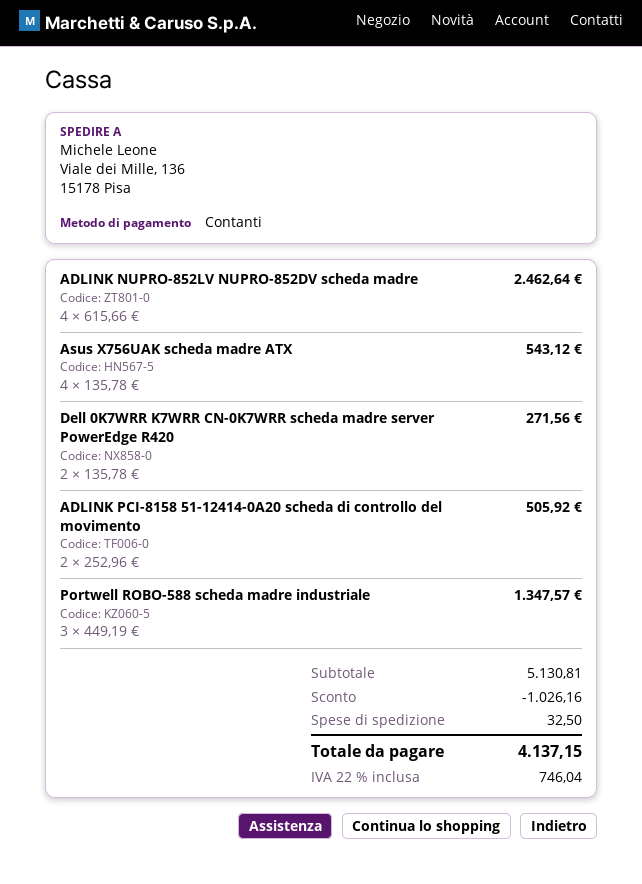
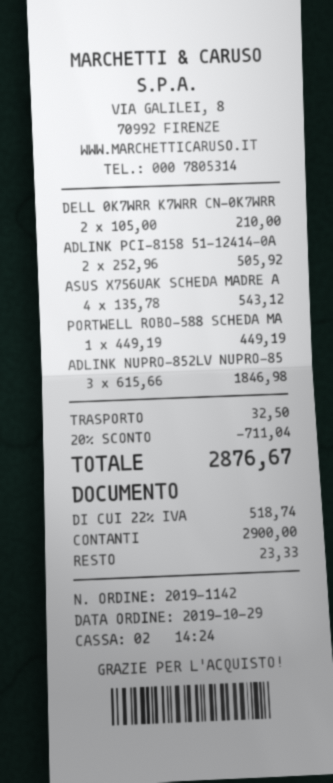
ADLINK NUPRO-852LV NUPRO-852DV scheda madre: 4 x 615.66 = 2462.64 -> 3 x 615.66 = 1846.98
Dell 0K7WRR K7WRR CN-0K7WRR scheda madre server PowerEdge R420: 2 x 135.78 = 271.56 -> 2 x 105.00 = 210.00
Portwell ROBO-588 scheda madre industriale: 3 x 449.19 = 1347.57 -> 1 x 449.19 = 449.19
discount: 1026.16 -> 711.04
tax: 22% = 746.04 -> 22% = 518.74
total: 4137.15 -> 2876.67

